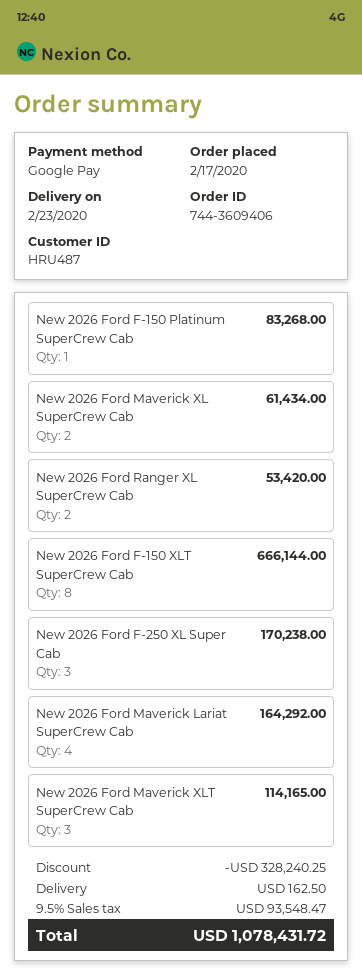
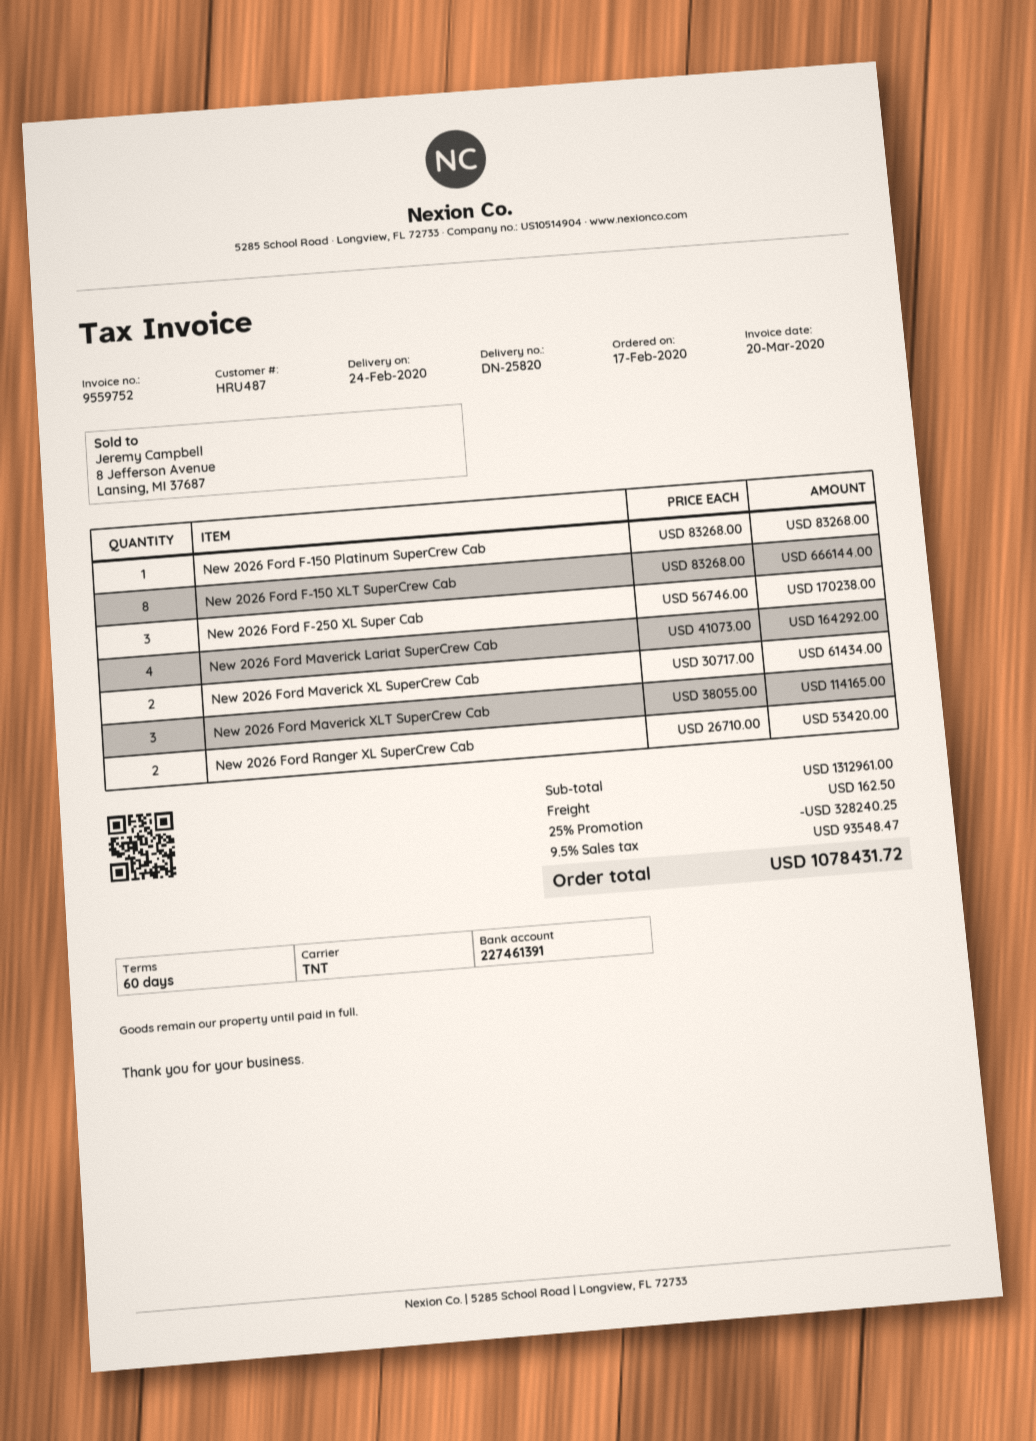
delivery date: 2020-02-23 -> 2020-02-24

